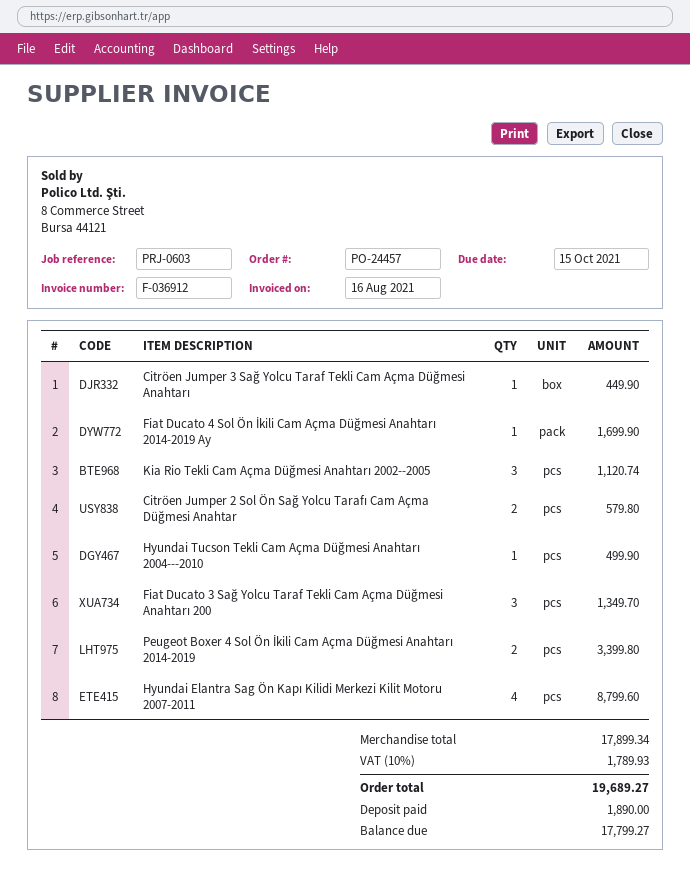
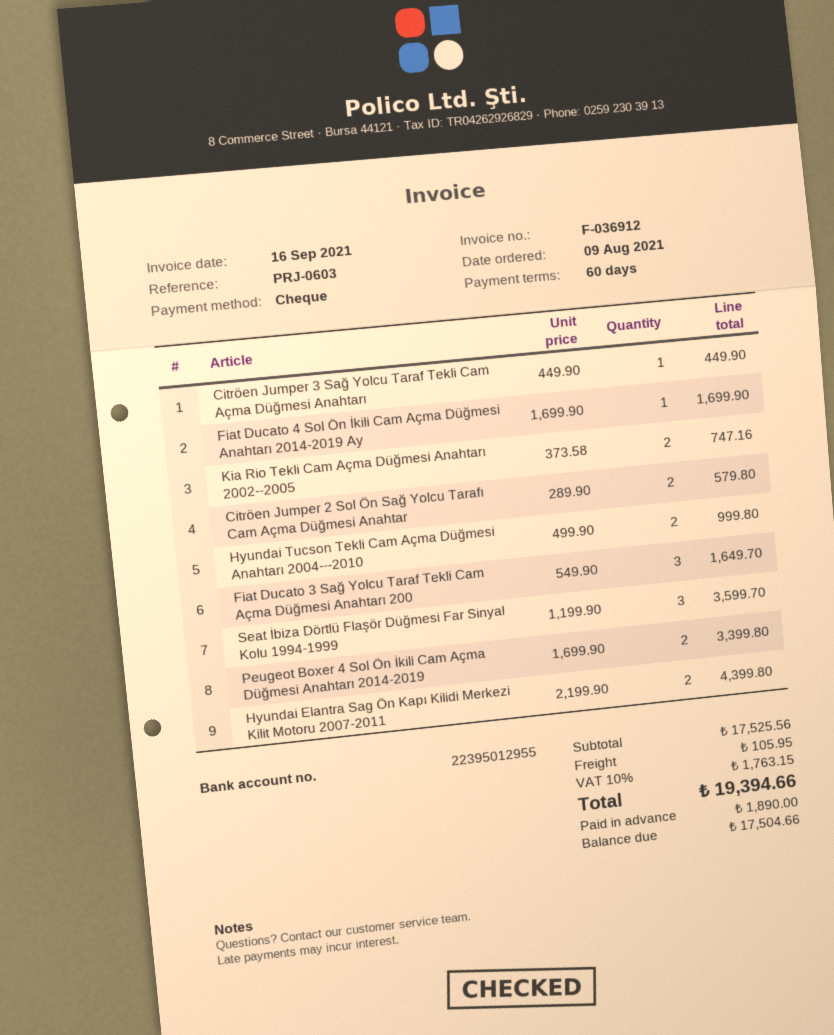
invoice date: 2021-08-16 -> 2021-09-16
Kia Rio Tekli Cam Açma Düğmesi Anahtarı 2002--2005: 3 for 1120.74 -> 2 for 747.16
Hyundai Tucson Tekli Cam Açma Düğmesi Anahtarı 2004---2010: 1 for 499.90 -> 2 for 999.80
Fiat Ducato 3 Sağ Yolcu Taraf Tekli Cam Açma Düğmesi Anahtarı 200: 3 for 1349.70 -> 3 for 1649.70
Hyundai Elantra Sag Ön Kapı Kilidi Merkezi Kilit Motoru 2007-2011: 4 for 8799.60 -> 2 for 4399.80
Seat İbiza Dörtlü Flaşör Düğmesi Far Sinyal Kolu 1994-1999: none -> 3 for 3599.70
subtotal: 17899.34 -> 17525.56
shipping: none -> 105.95
tax: 10% = 1789.93 -> 10% = 1763.15
total: 19689.27 -> 19394.66
balance: 17799.27 -> 17504.66

